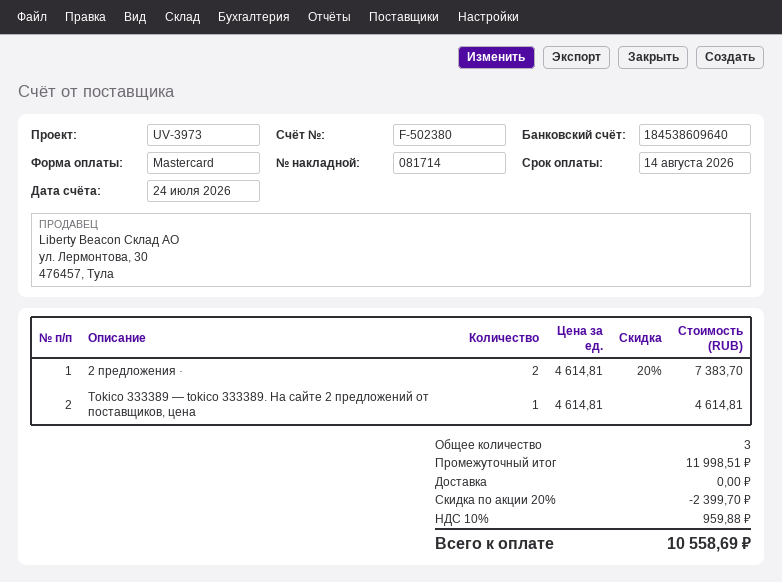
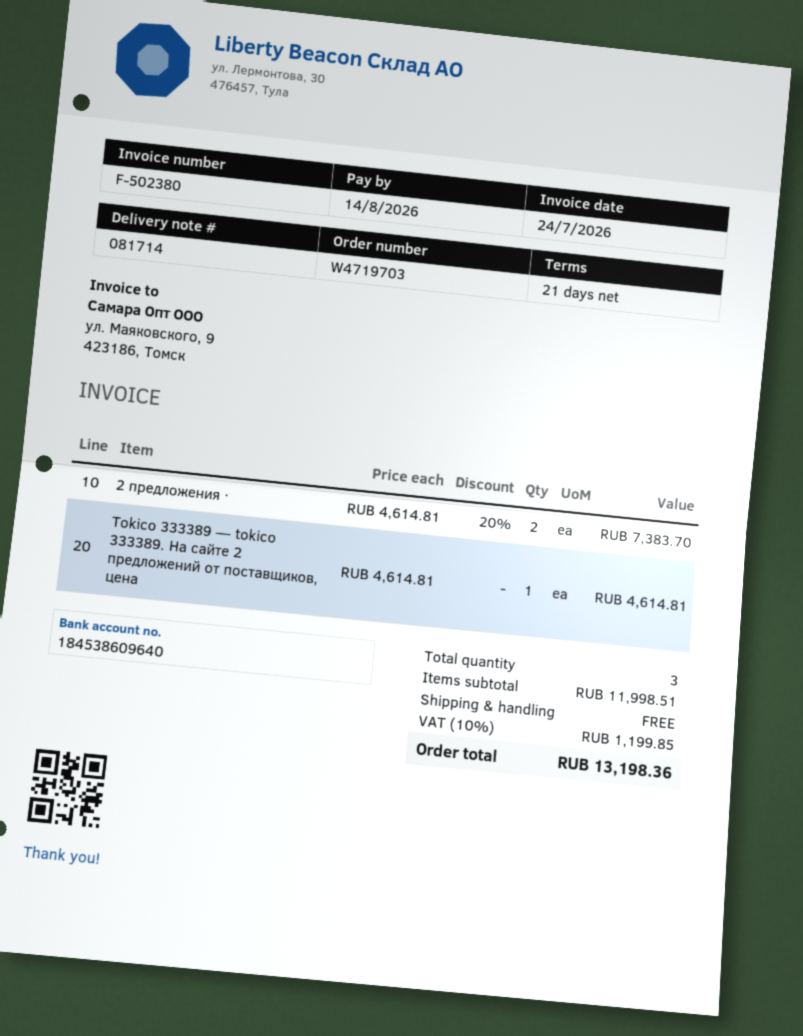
discount: 20% = 2399.70 -> none
tax: 10% = 959.88 -> 10% = 1199.85
total: 10558.69 -> 13198.36

